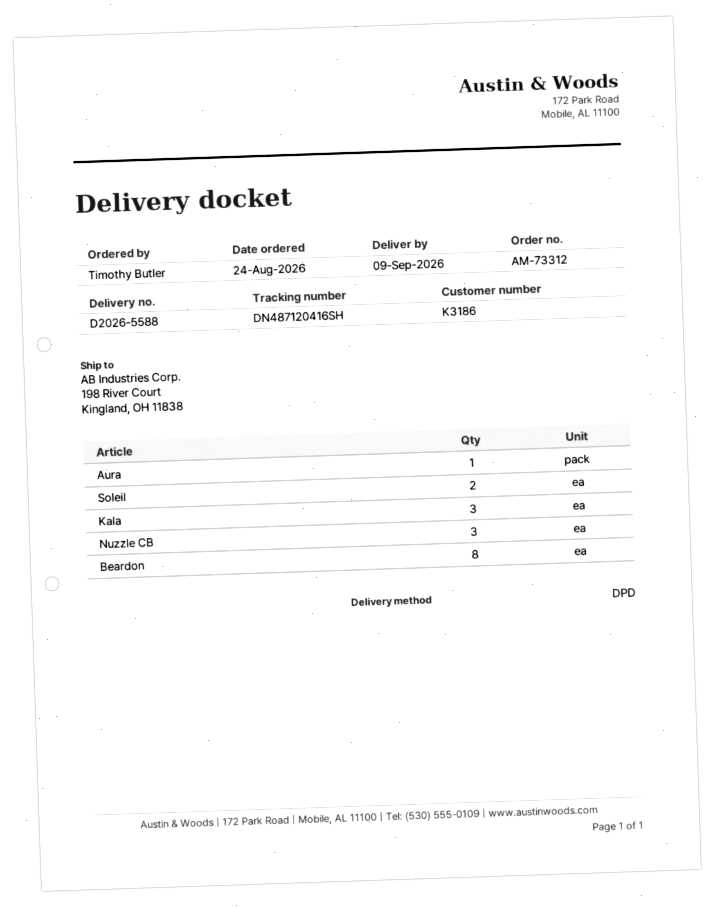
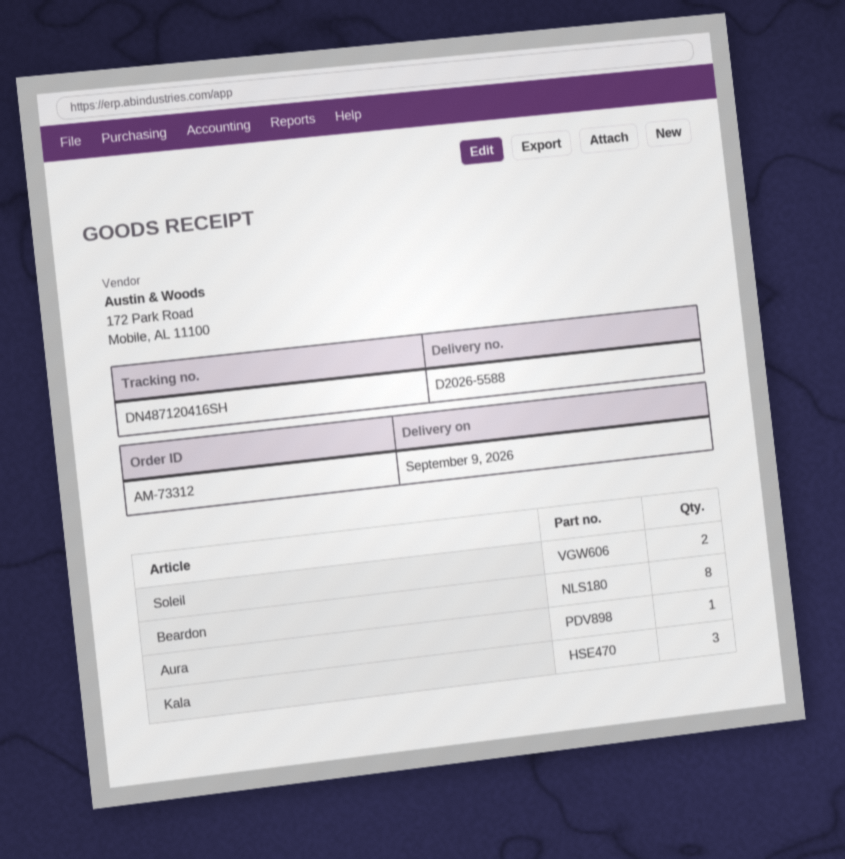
Nuzzle CB: 3 -> none

